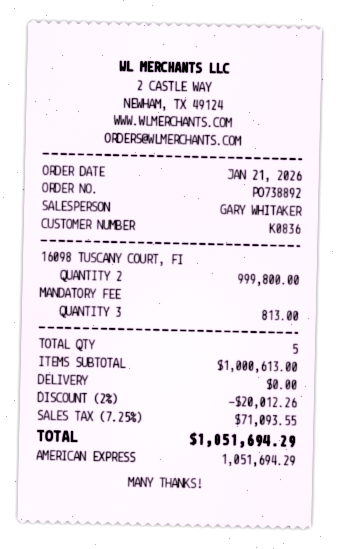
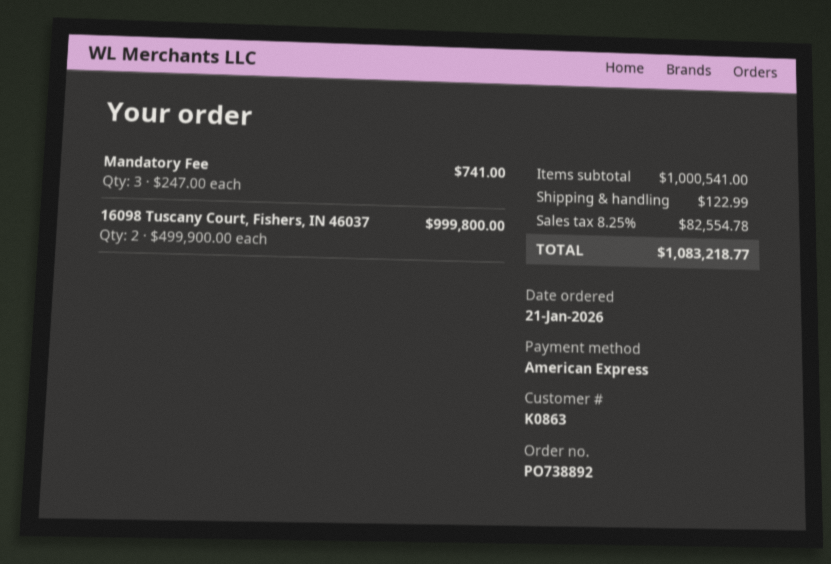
customer number: K0836 -> K0863
MANDATORY FEE: 3 for 813.00 -> 3 for 741.00
subtotal: 1000613.00 -> 1000541.00
discount: 2% = 20012.26 -> none
shipping: 0.00 -> 122.99
tax: 7.25% = 71093.55 -> 8.25% = 82554.78
total: 1051694.29 -> 1083218.77

